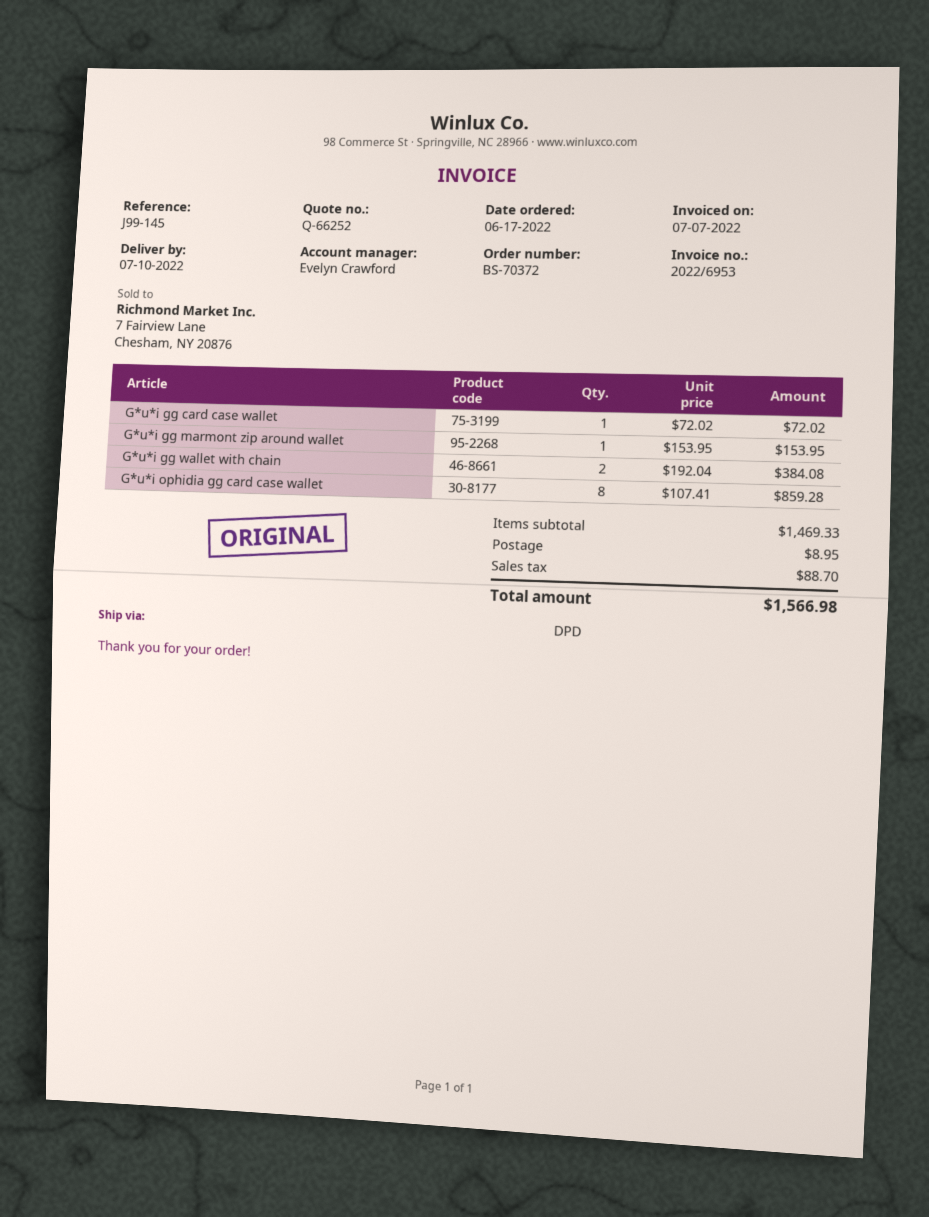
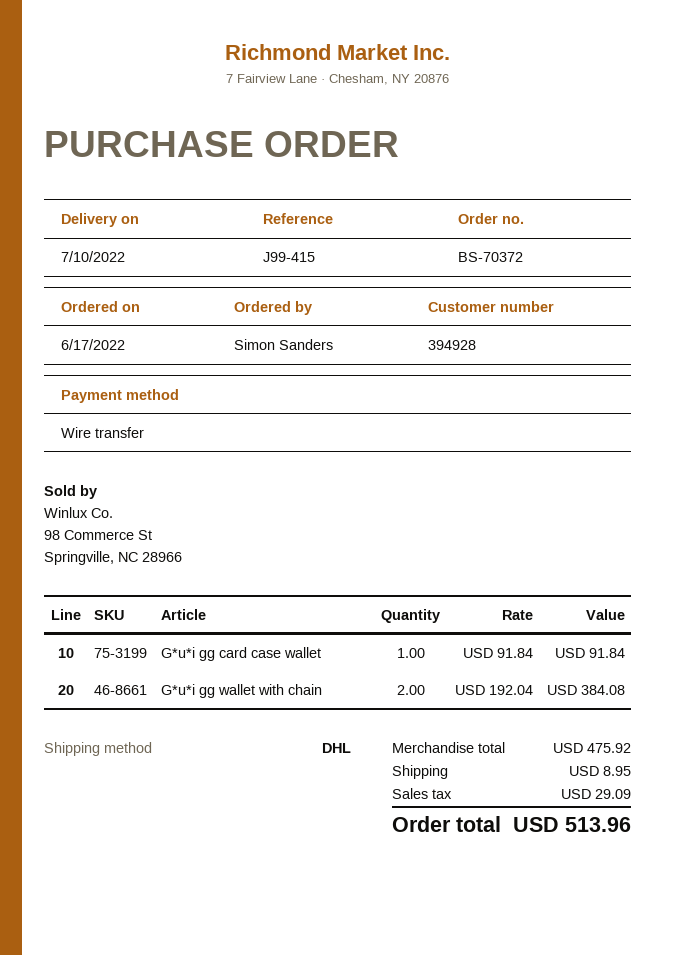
reference: J99-145 -> J99-415
shipping method: DPD -> DHL
G*u*i gg card case wallet: 1 x 72.02 = 72.02 -> 1 x 91.84 = 91.84
G*u*i gg marmont zip around wallet: 1 x 153.95 = 153.95 -> none
G*u*i ophidia gg card case wallet: 8 x 107.41 = 859.28 -> none
subtotal: 1469.33 -> 475.92
tax: 88.70 -> 29.09
total: 1566.98 -> 513.96

